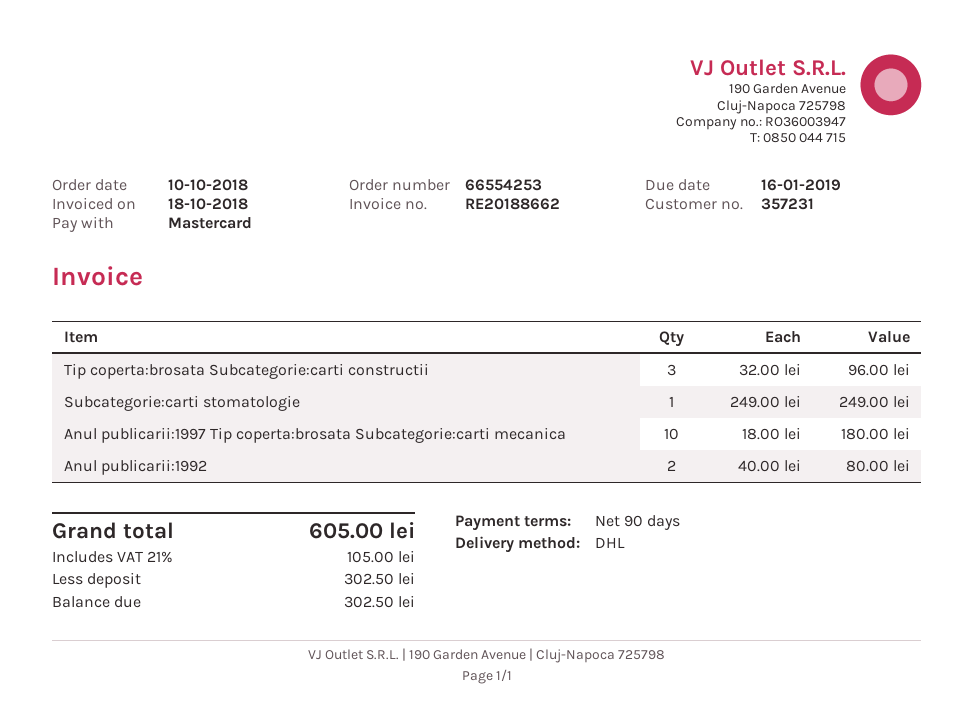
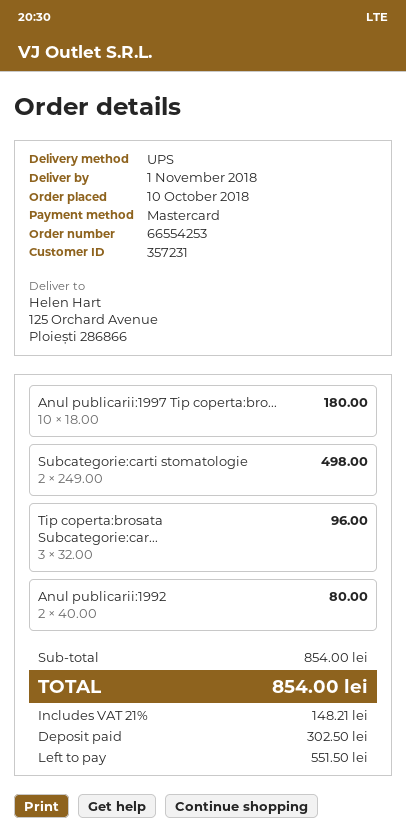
shipping method: DHL -> UPS
Subcategorie:carti stomatologie: 1 x 249.00 = 249.00 -> 2 x 249.00 = 498.00
tax: 21% = 105.00 -> 21% = 148.21
total: 605.00 -> 854.00
balance: 302.50 -> 551.50

